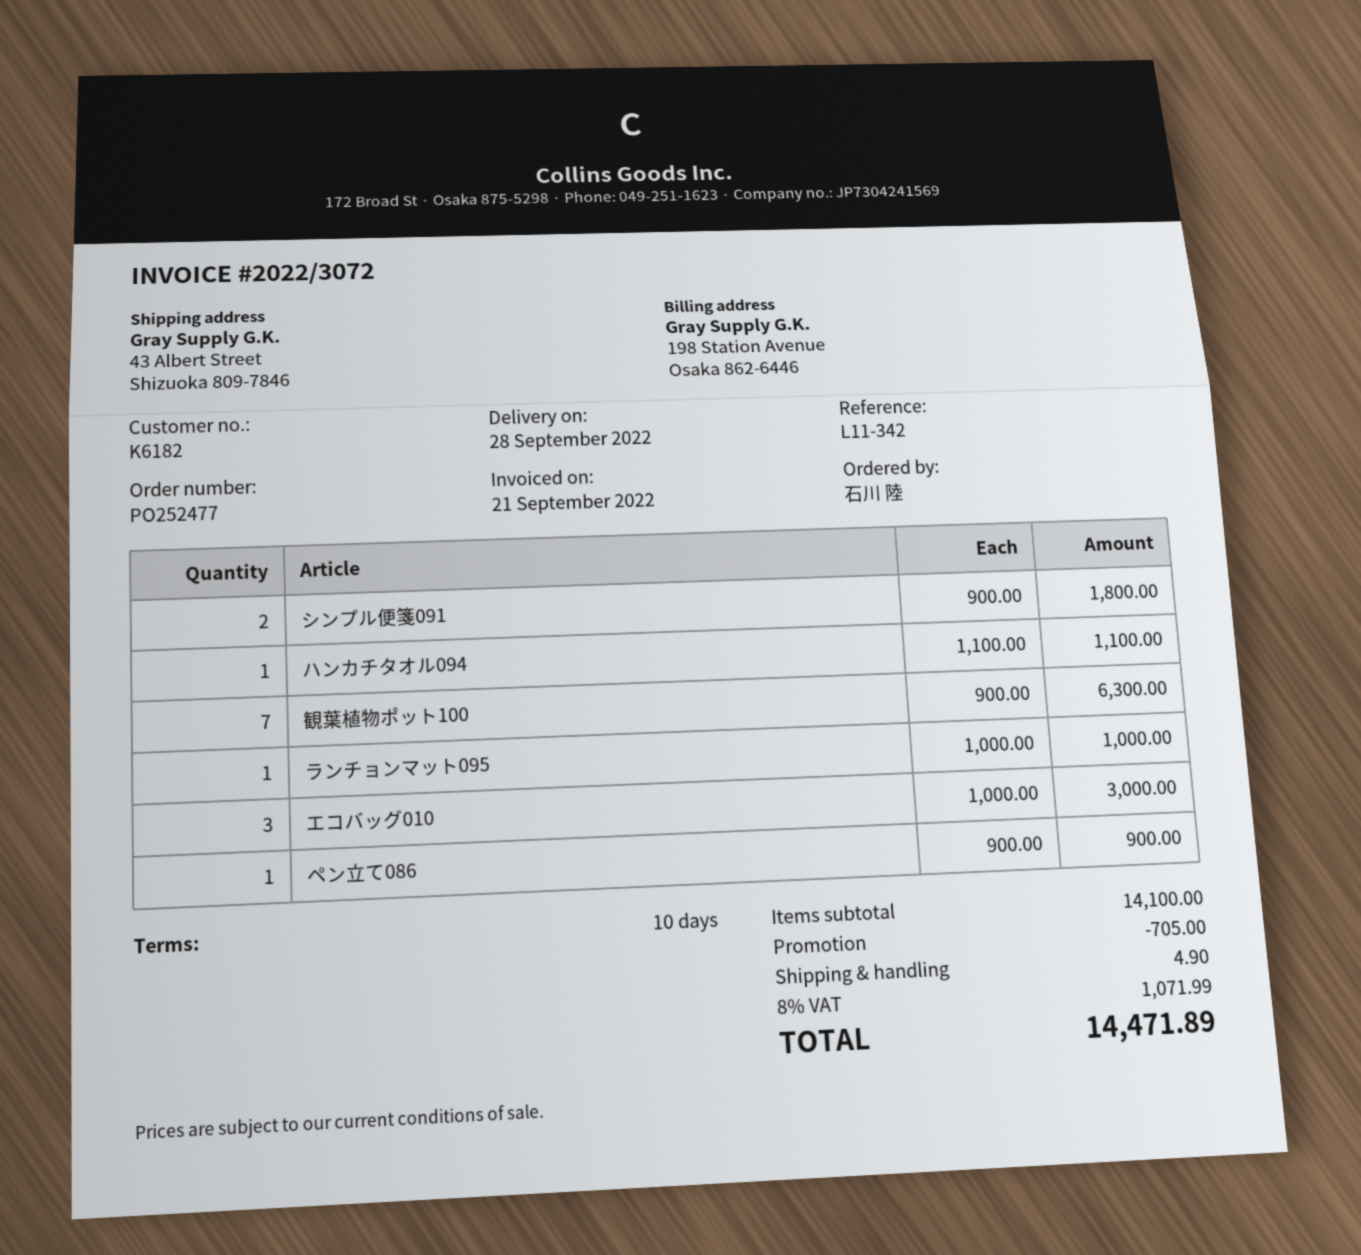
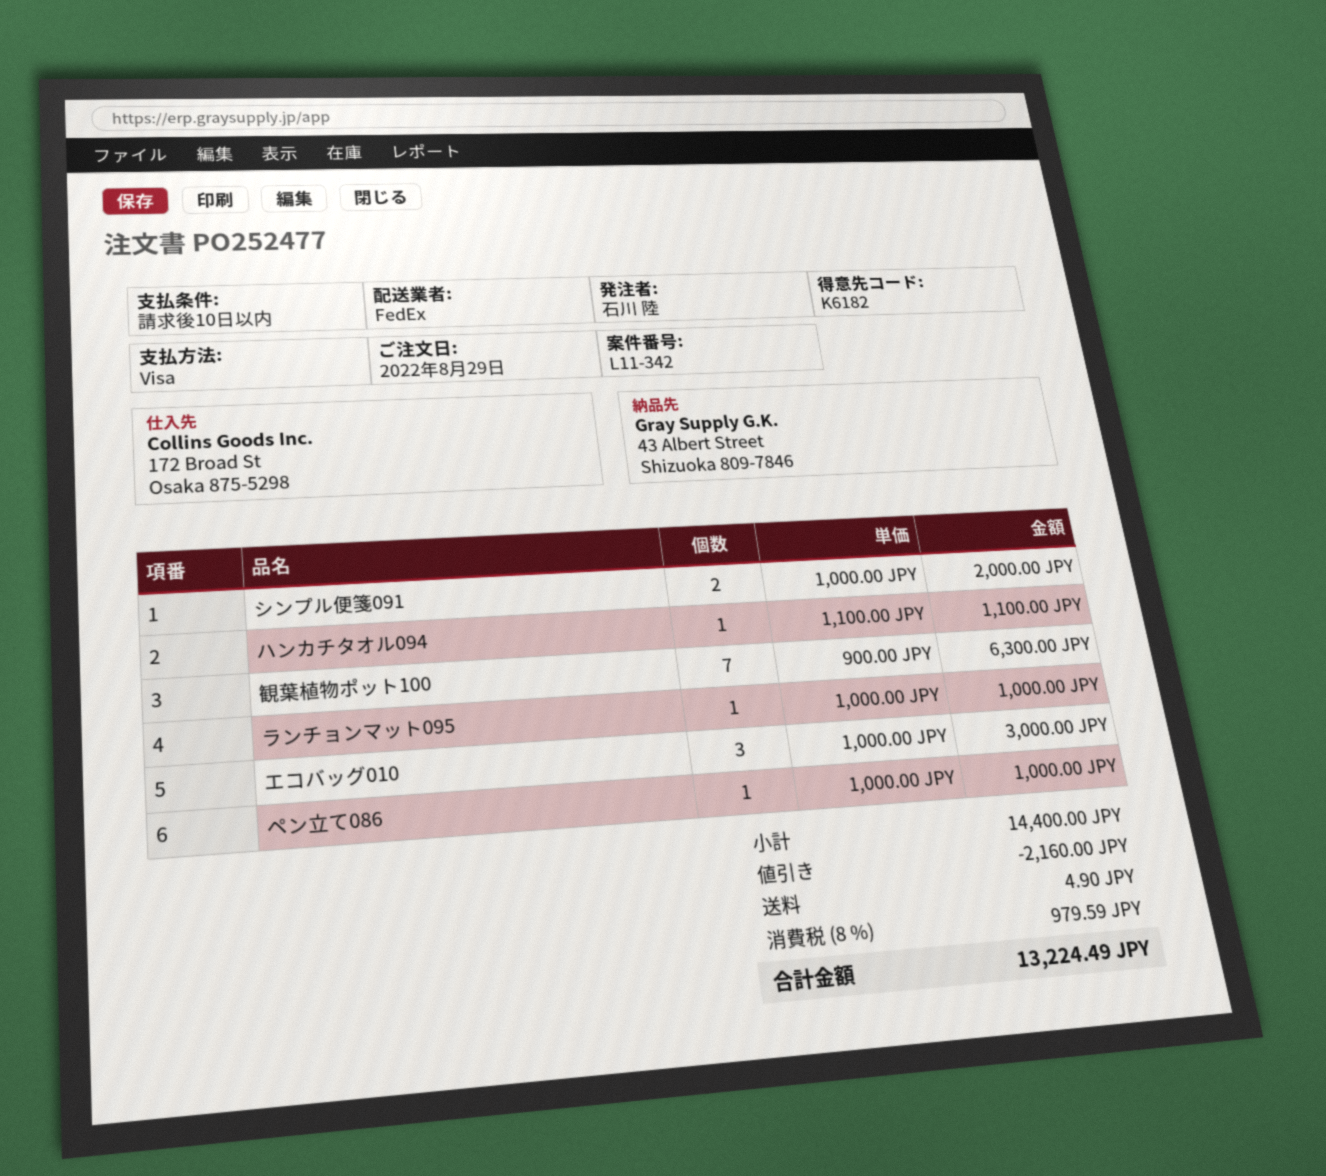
シンプル便箋091: 2 x 900.00 = 1800.00 -> 2 x 1000.00 = 2000.00
ペン立て086: 1 x 900.00 = 900.00 -> 1 x 1000.00 = 1000.00
subtotal: 14100.00 -> 14400.00
discount: 705.00 -> 2160.00
tax: 8% = 1071.99 -> 8% = 979.59
total: 14471.89 -> 13224.49

